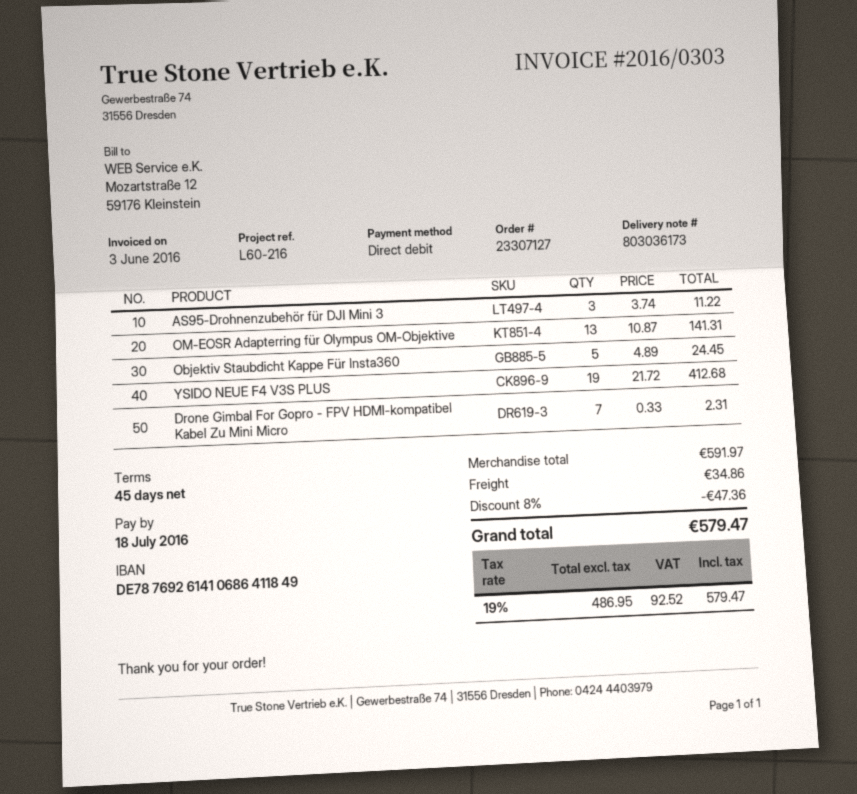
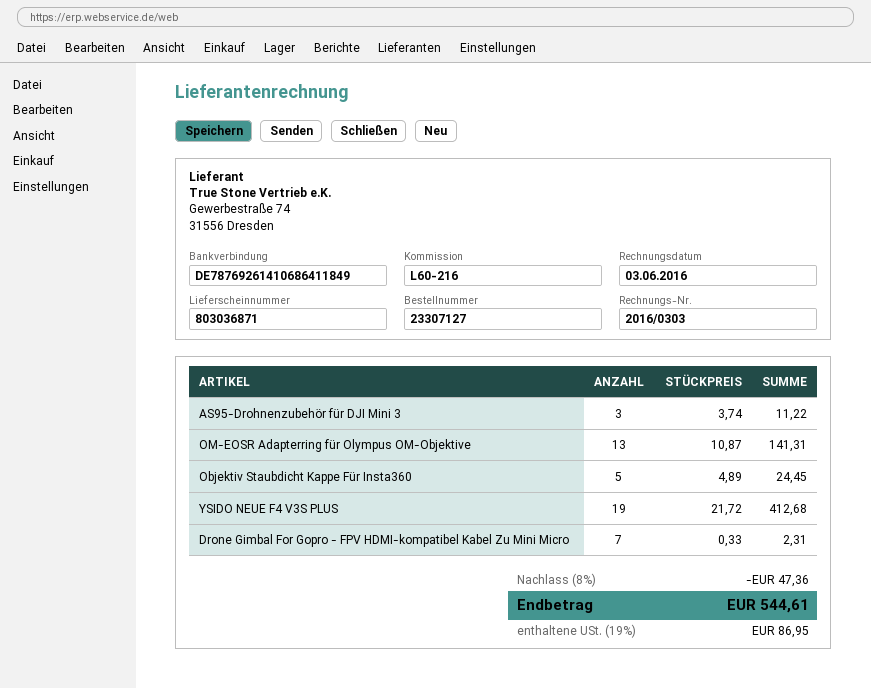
delivery note number: 803036173 -> 803036871
shipping: 34.86 -> none
tax: 19% = 92.52 -> 19% = 86.95
total: 579.47 -> 544.61

